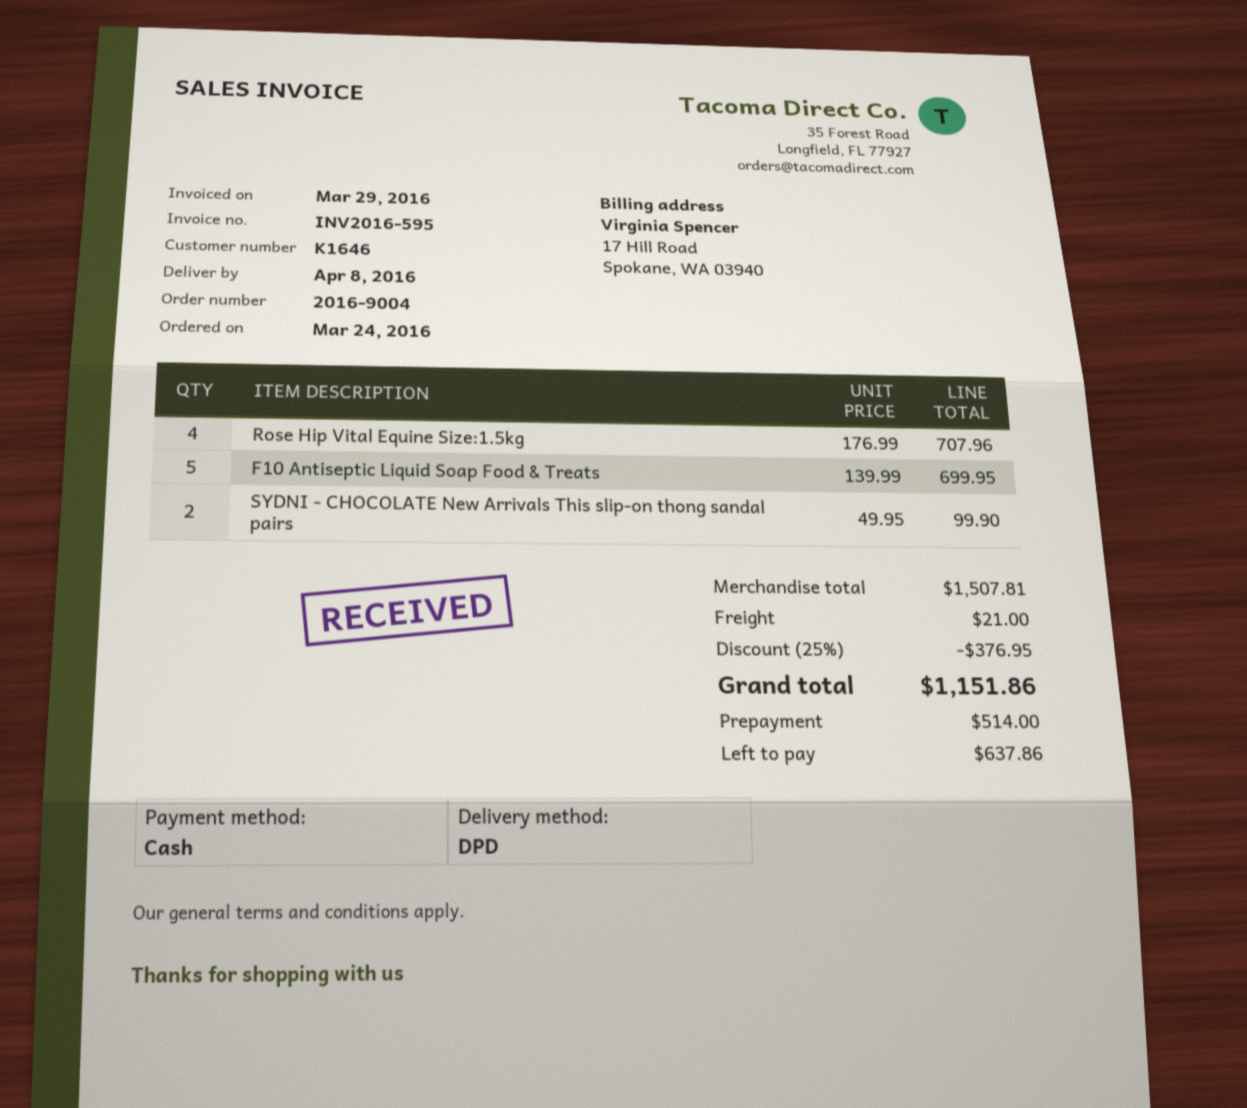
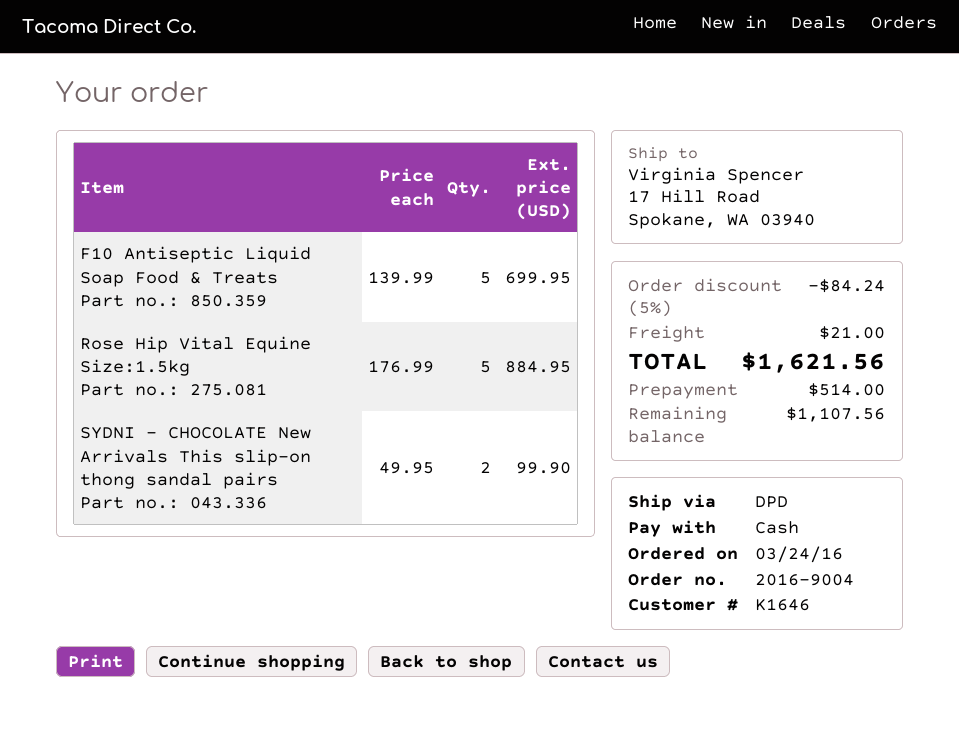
Rose Hip Vital Equine Size:1.5kg: 4 x 176.99 = 707.96 -> 5 x 176.99 = 884.95
discount: 25% = 376.95 -> 5% = 84.24
total: 1151.86 -> 1621.56
balance: 637.86 -> 1107.56

